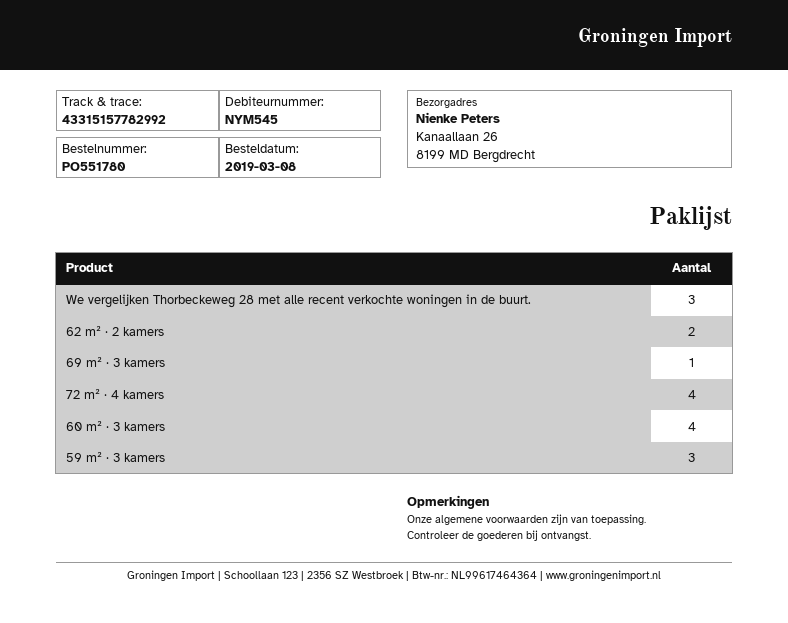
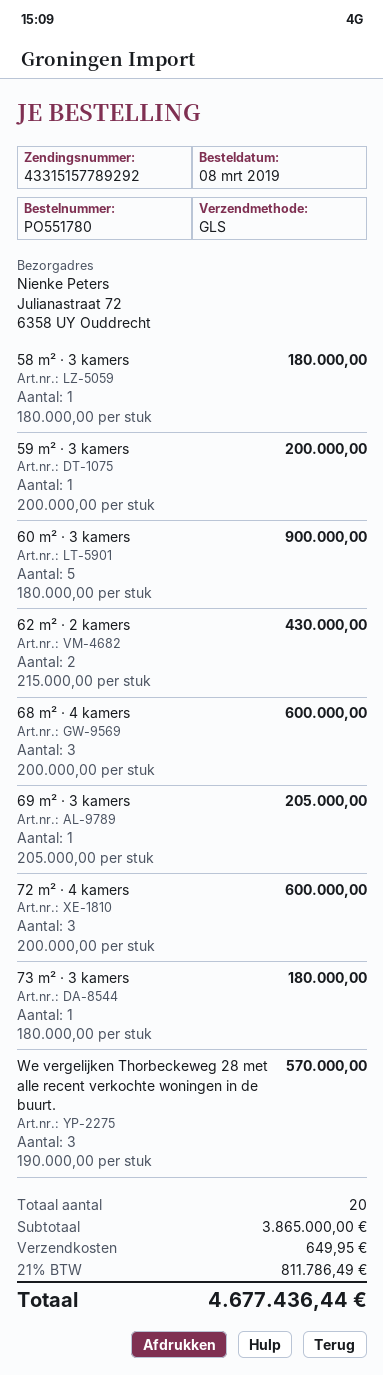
tracking number: 43315157782992 -> 43315157789292
ship to: Kanaallaan 26, 8199 MD Bergdrecht -> Julianastraat 72, 6358 UY Ouddrecht
72 m² · 4 kamers: 4 -> 3
60 m² · 3 kamers: 4 -> 5
59 m² · 3 kamers: 3 -> 1
58 m² · 3 kamers: none -> 1
68 m² · 4 kamers: none -> 3
73 m² · 3 kamers: none -> 1

